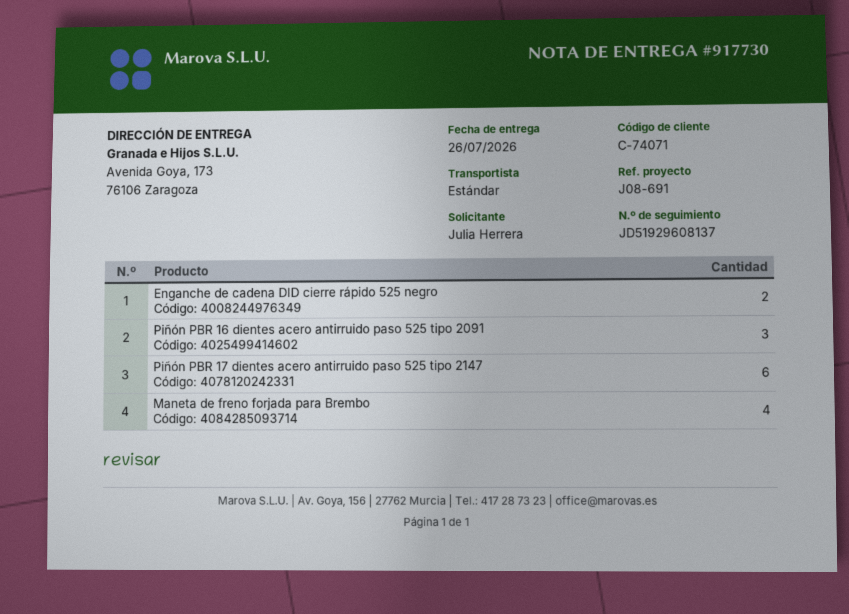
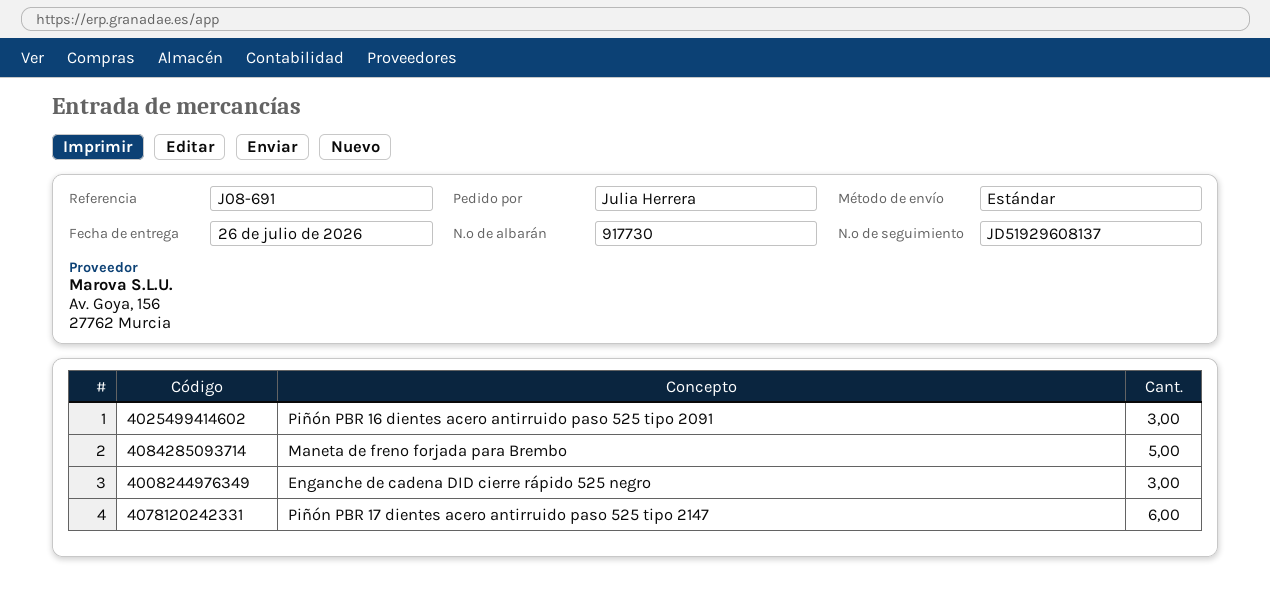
Enganche de cadena DID cierre rápido 525 negro: 2 -> 3
Maneta de freno forjada para Brembo: 4 -> 5

